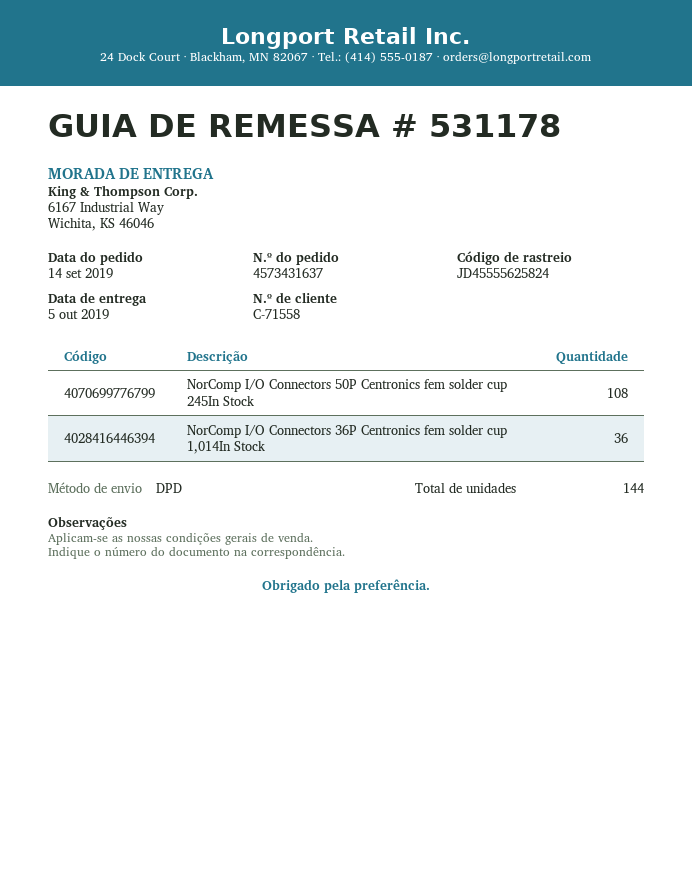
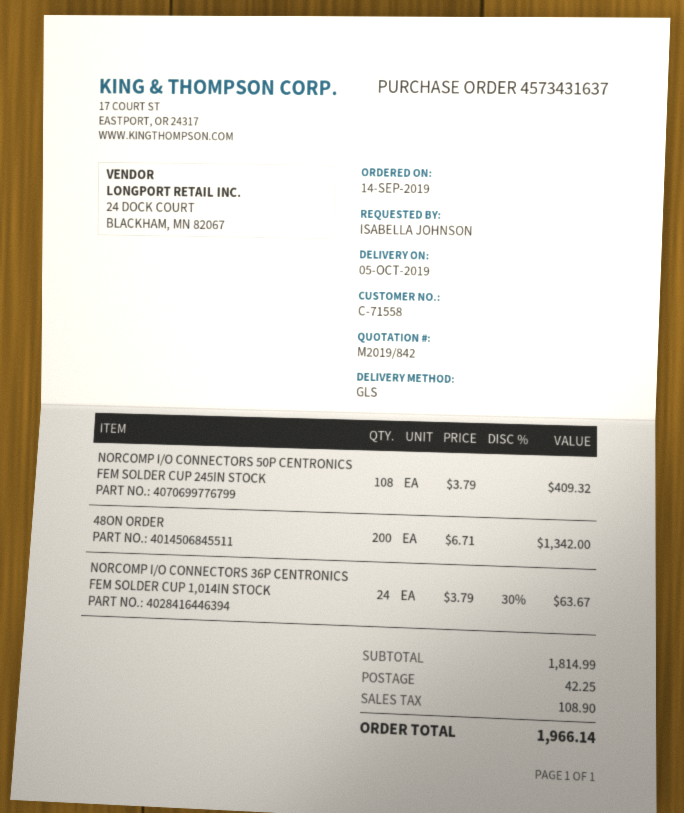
shipping method: DPD -> GLS
NorComp I/O Connectors 36P Centronics fem solder cup 1,014In Stock: 36 -> 24
48ON ORDER: none -> 200

